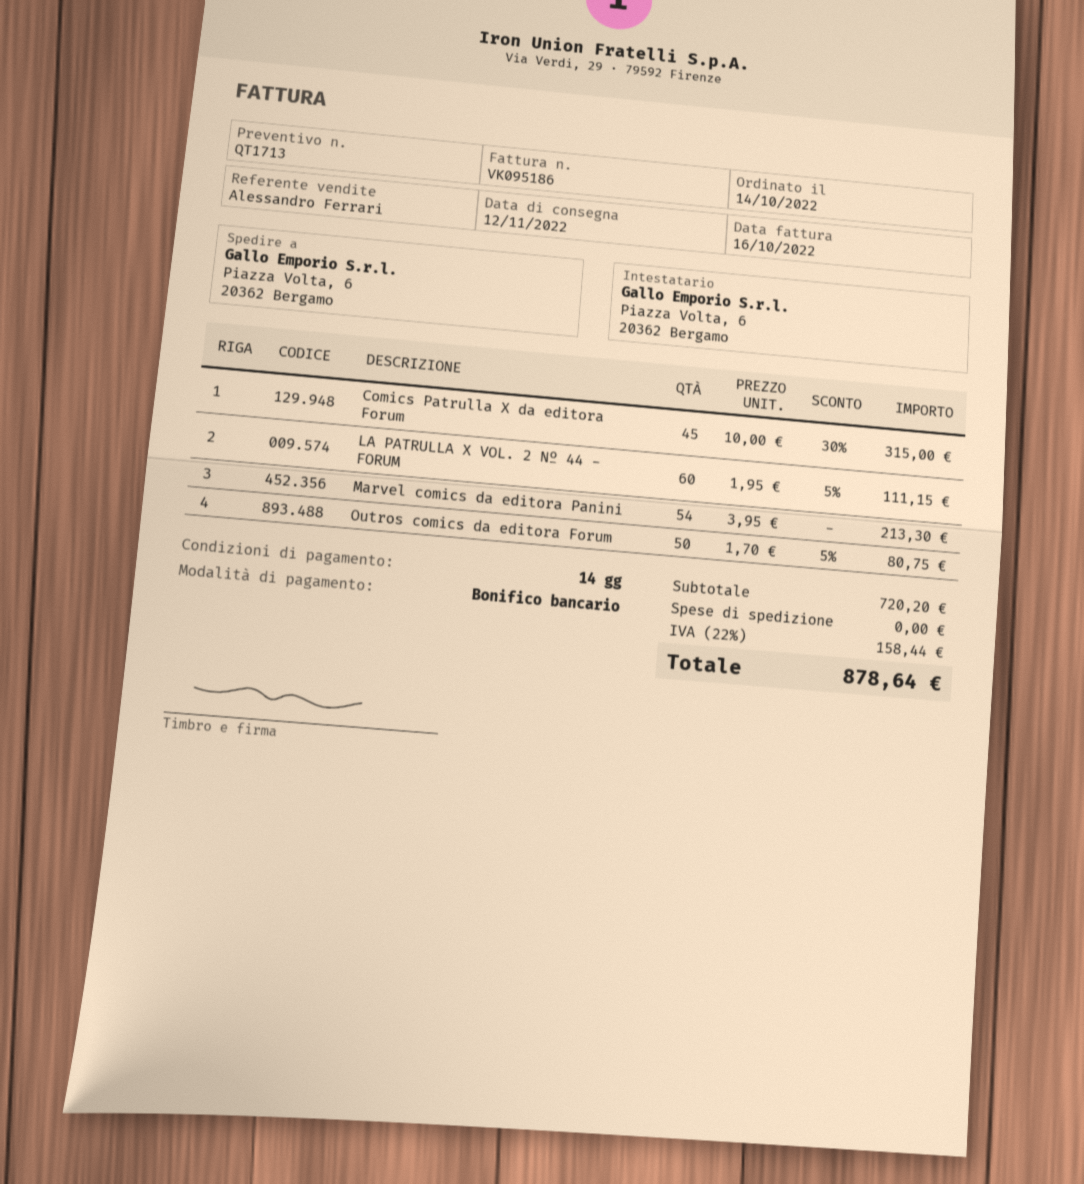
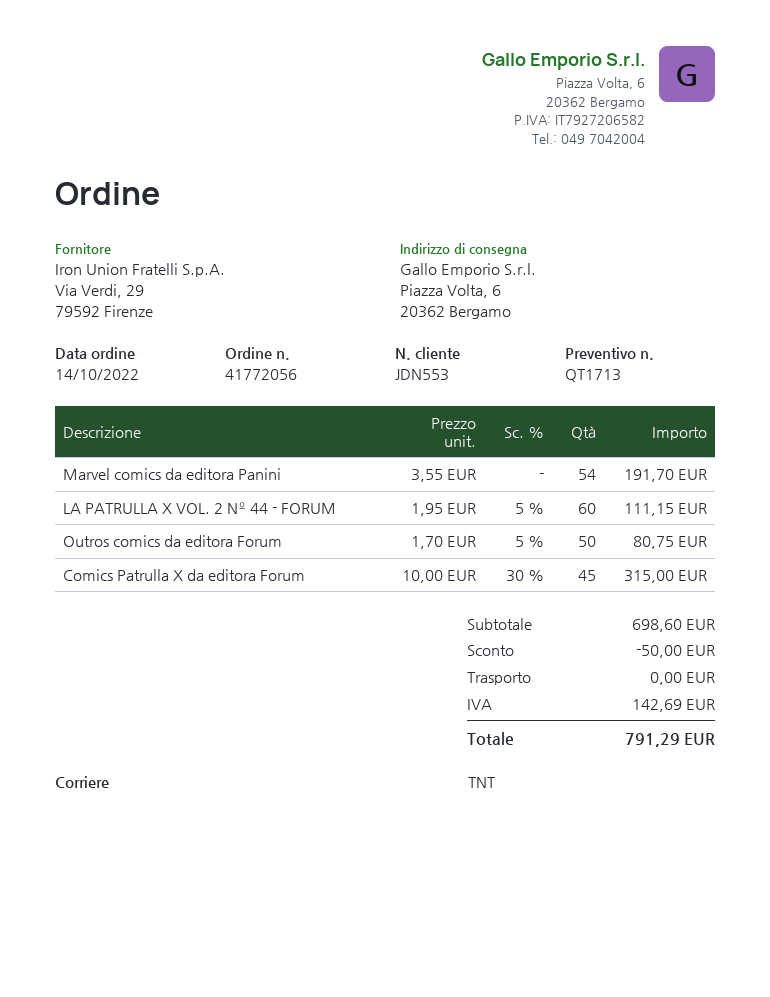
Marvel comics da editora Panini: 54 x 3.95 = 213.30 -> 54 x 3.55 = 191.70
subtotal: 720.20 -> 698.60
discount: none -> 50.00
tax: 158.44 -> 142.69
total: 878.64 -> 791.29

